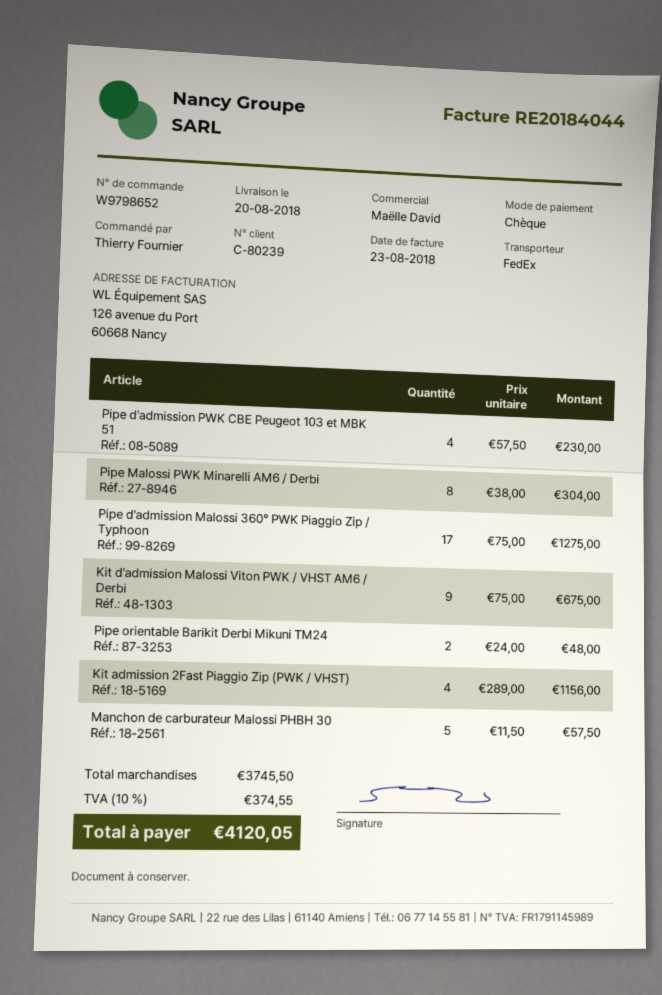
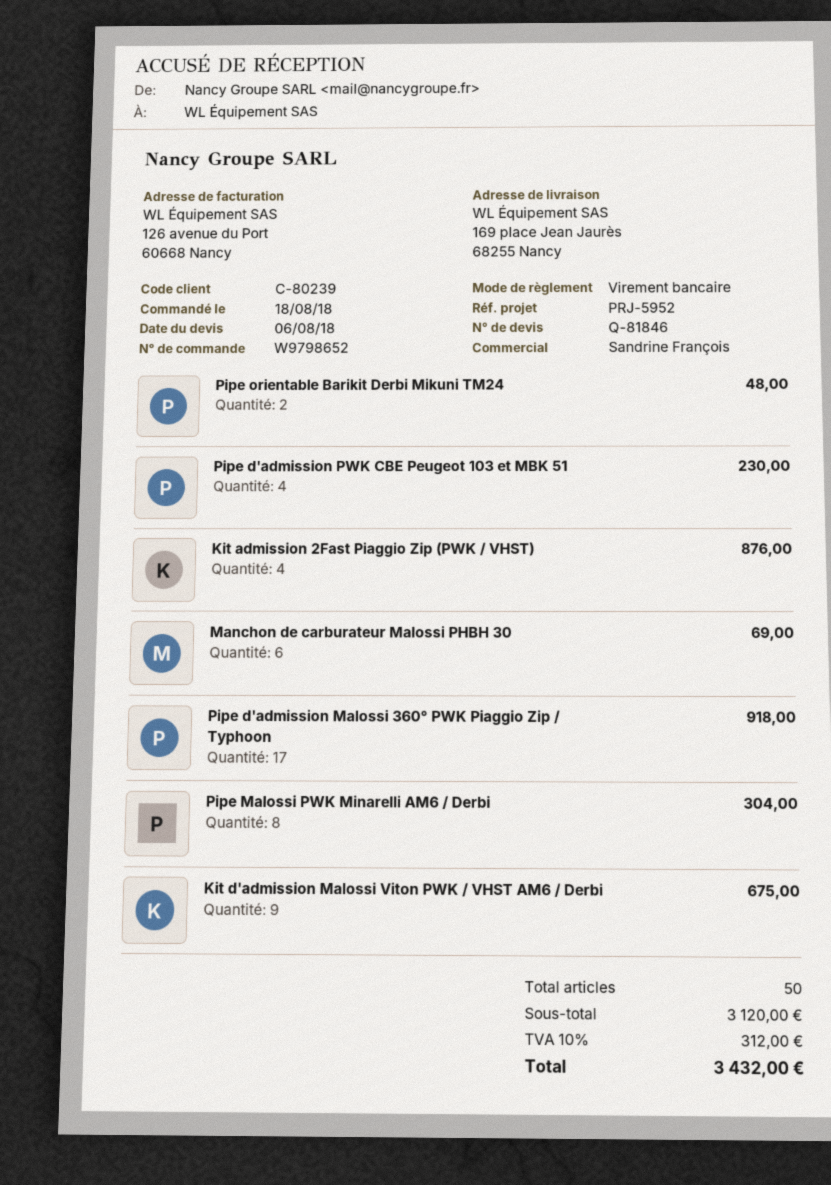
sales rep: Maëlle David -> Sandrine François
payment method: cheque -> bank transfer
Pipe d'admission Malossi 360° PWK Piaggio Zip / Typhoon: 17 for 1275.00 -> 17 for 918.00
Kit admission 2Fast Piaggio Zip (PWK / VHST): 4 for 1156.00 -> 4 for 876.00
Manchon de carburateur Malossi PHBH 30: 5 for 57.50 -> 6 for 69.00
subtotal: 3745.50 -> 3120.00
tax: 10% = 374.55 -> 10% = 312.00
total: 4120.05 -> 3432.00

